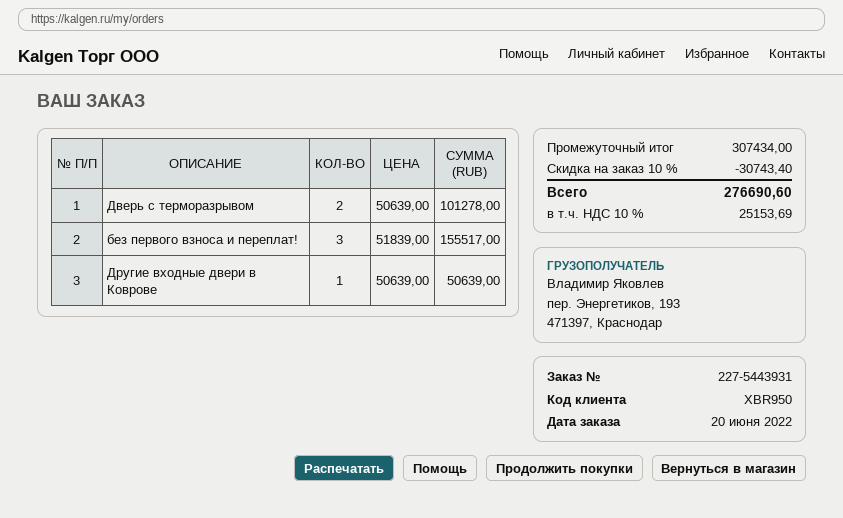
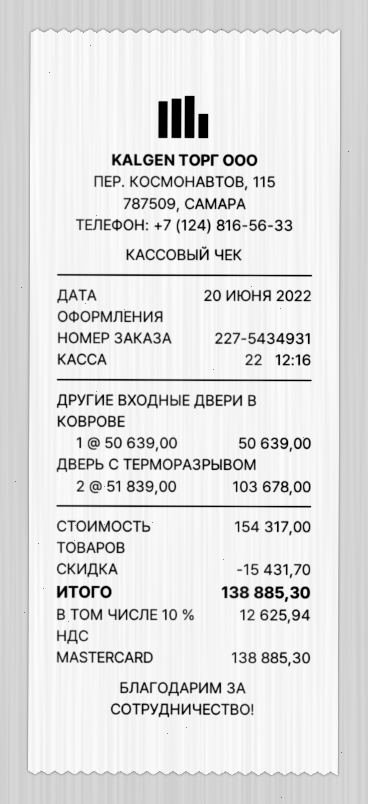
order number: 227-5443931 -> 227-5434931
Дверь с терморазрывом: 2 x 50639.00 = 101278.00 -> 2 x 51839.00 = 103678.00
без первого взноса и переплат!: 3 x 51839.00 = 155517.00 -> none
subtotal: 307434.00 -> 154317.00
discount: 30743.40 -> 15431.70
tax: 10% = 25153.69 -> 10% = 12625.94
total: 276690.60 -> 138885.30

